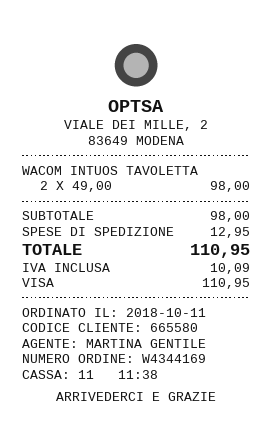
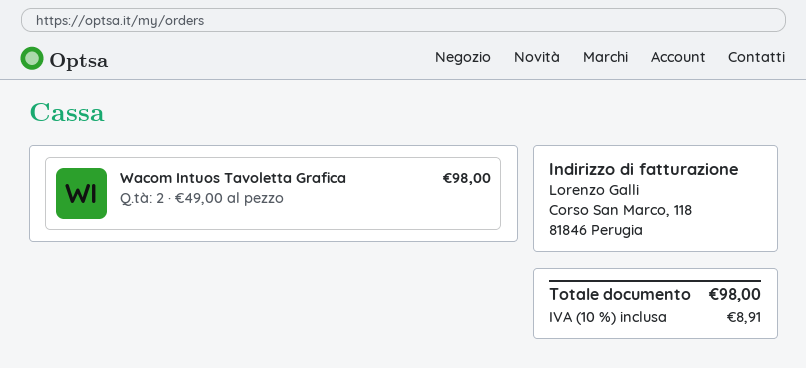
shipping: 12.95 -> none
tax: 10.09 -> 8.91
total: 110.95 -> 98.00

